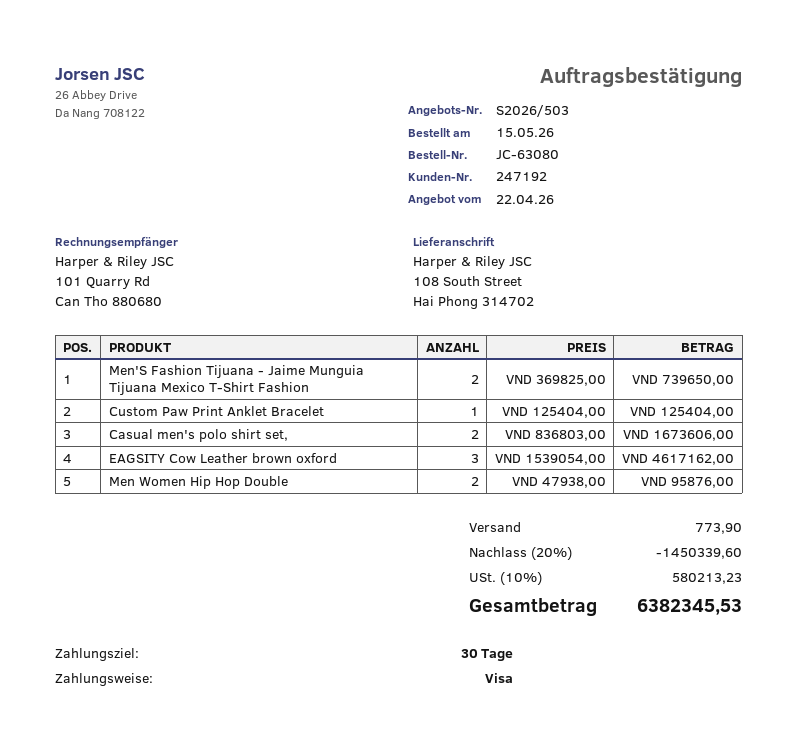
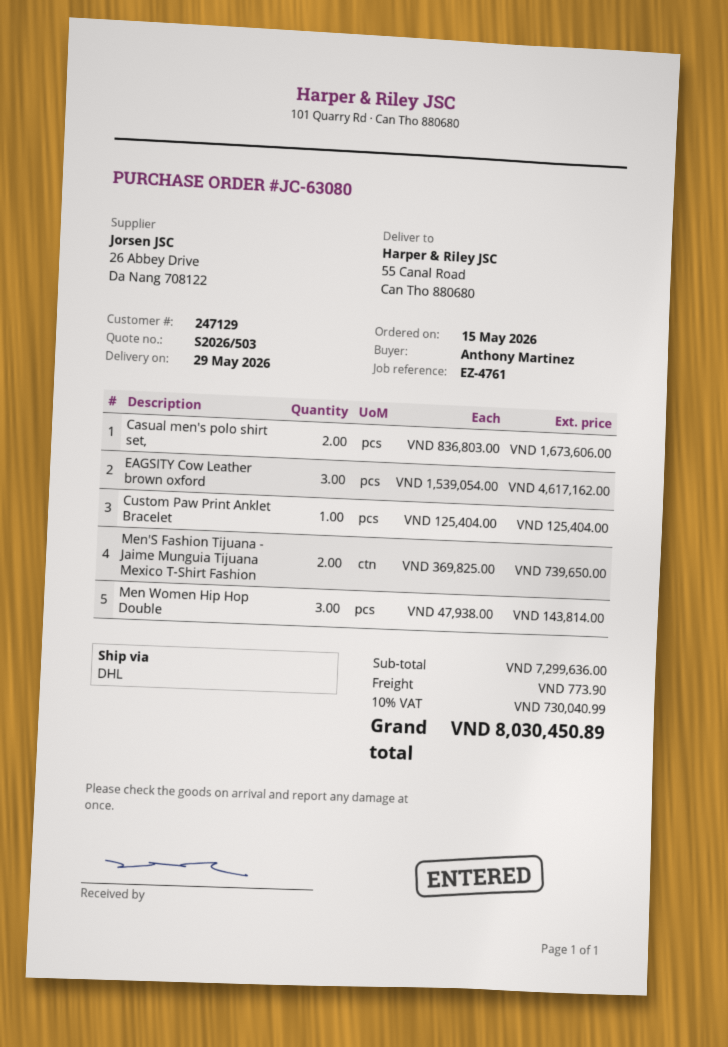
customer number: 247192 -> 247129
ship to: 108 South Street, Hai Phong 314702 -> 55 Canal Road, Can Tho 880680
Men Women Hip Hop Double: 2 x 47938.00 = 95876.00 -> 3 x 47938.00 = 143814.00
discount: 20% = 1450339.60 -> none
tax: 10% = 580213.23 -> 10% = 730040.99
total: 6382345.53 -> 8030450.89

